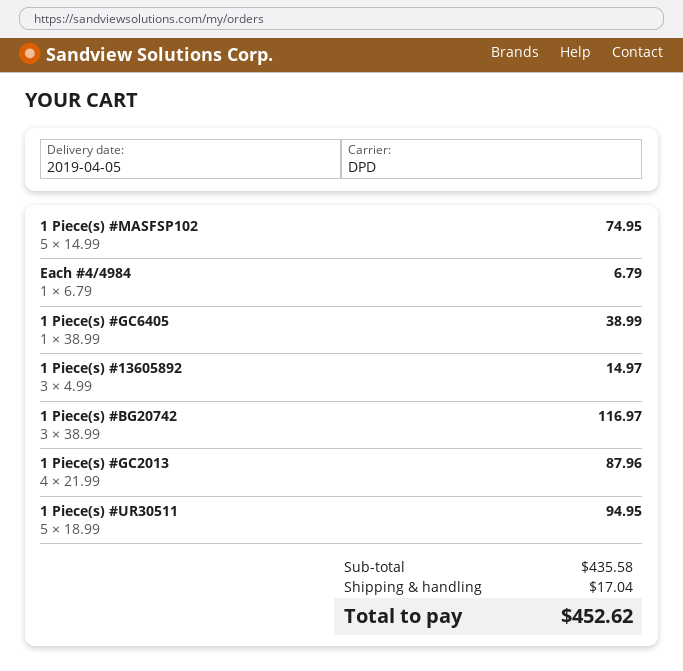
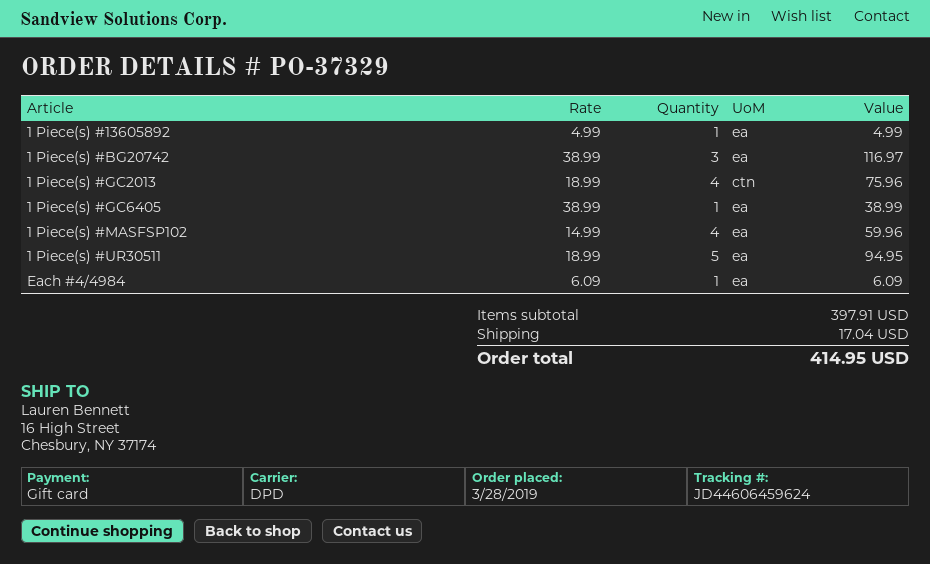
1 Piece(s) #MASFSP102: 5 x 14.99 = 74.95 -> 4 x 14.99 = 59.96
Each #4/4984: 1 x 6.79 = 6.79 -> 1 x 6.09 = 6.09
1 Piece(s) #13605892: 3 x 4.99 = 14.97 -> 1 x 4.99 = 4.99
1 Piece(s) #GC2013: 4 x 21.99 = 87.96 -> 4 x 18.99 = 75.96
subtotal: 435.58 -> 397.91
total: 452.62 -> 414.95

